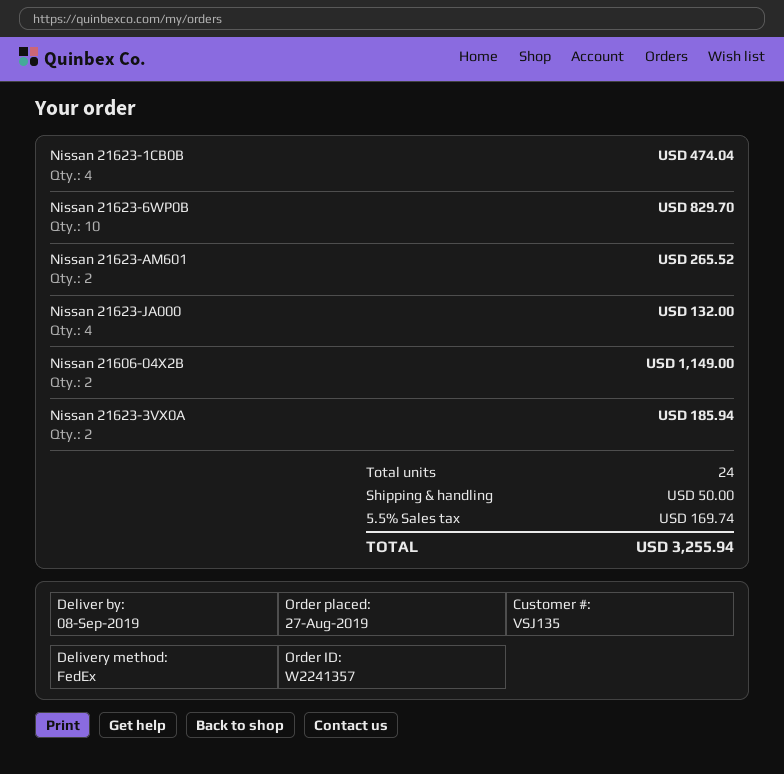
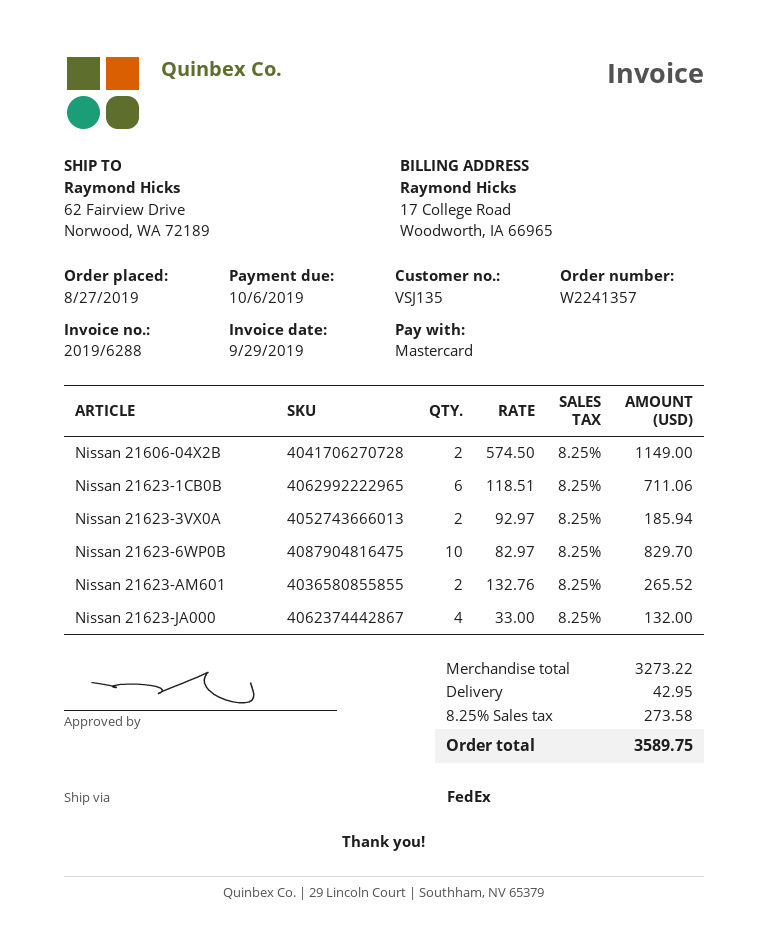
Nissan 21623-1CB0B: 4 for 474.04 -> 6 for 711.06
shipping: 50.00 -> 42.95
tax: 5.5% = 169.74 -> 8.25% = 273.58
total: 3255.94 -> 3589.75

